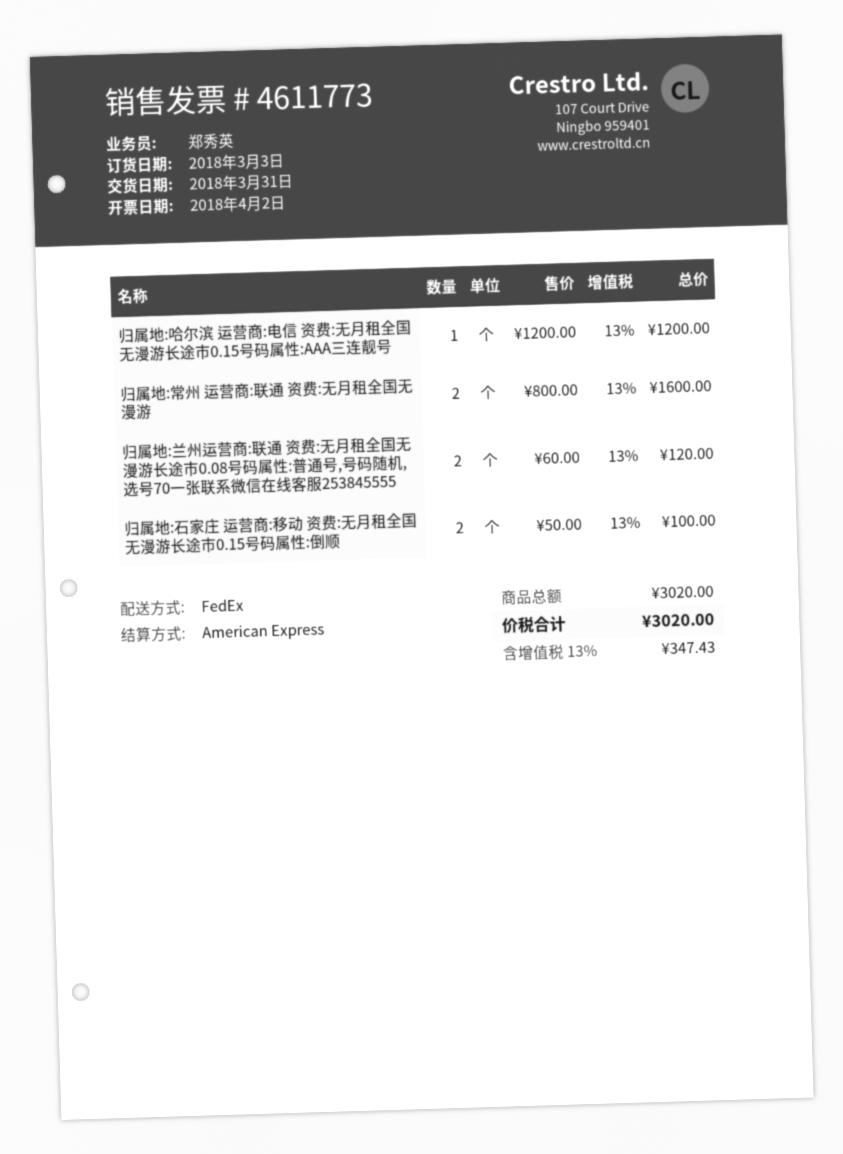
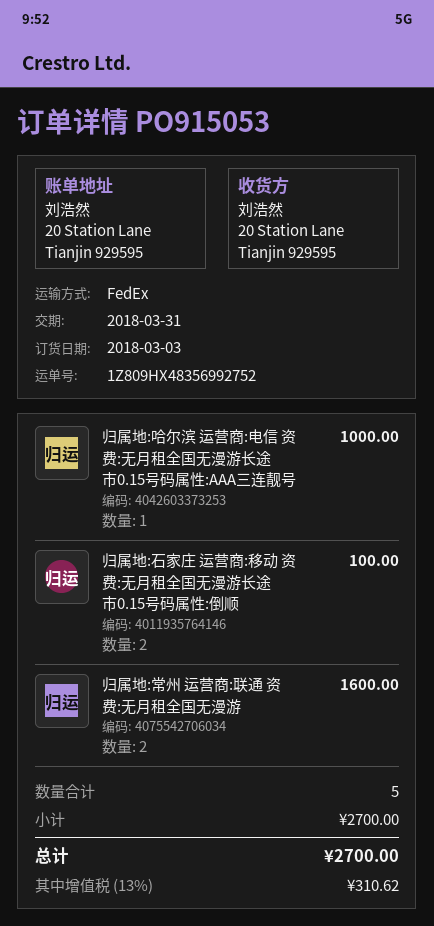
归属地:哈尔滨 运营商:电信 资费:无月租全国无漫游长途市0.15号码属性:AAA三连靓号: 1 for 1200.00 -> 1 for 1000.00
归属地:兰州运营商:联通 资费:无月租全国无漫游长途市0.08号码属性:普通号,号码随机,选号70一张联系微信在线客服253845555: 2 for 120.00 -> none
subtotal: 3020.00 -> 2700.00
tax: 13% = 347.43 -> 13% = 310.62
total: 3020.00 -> 2700.00

